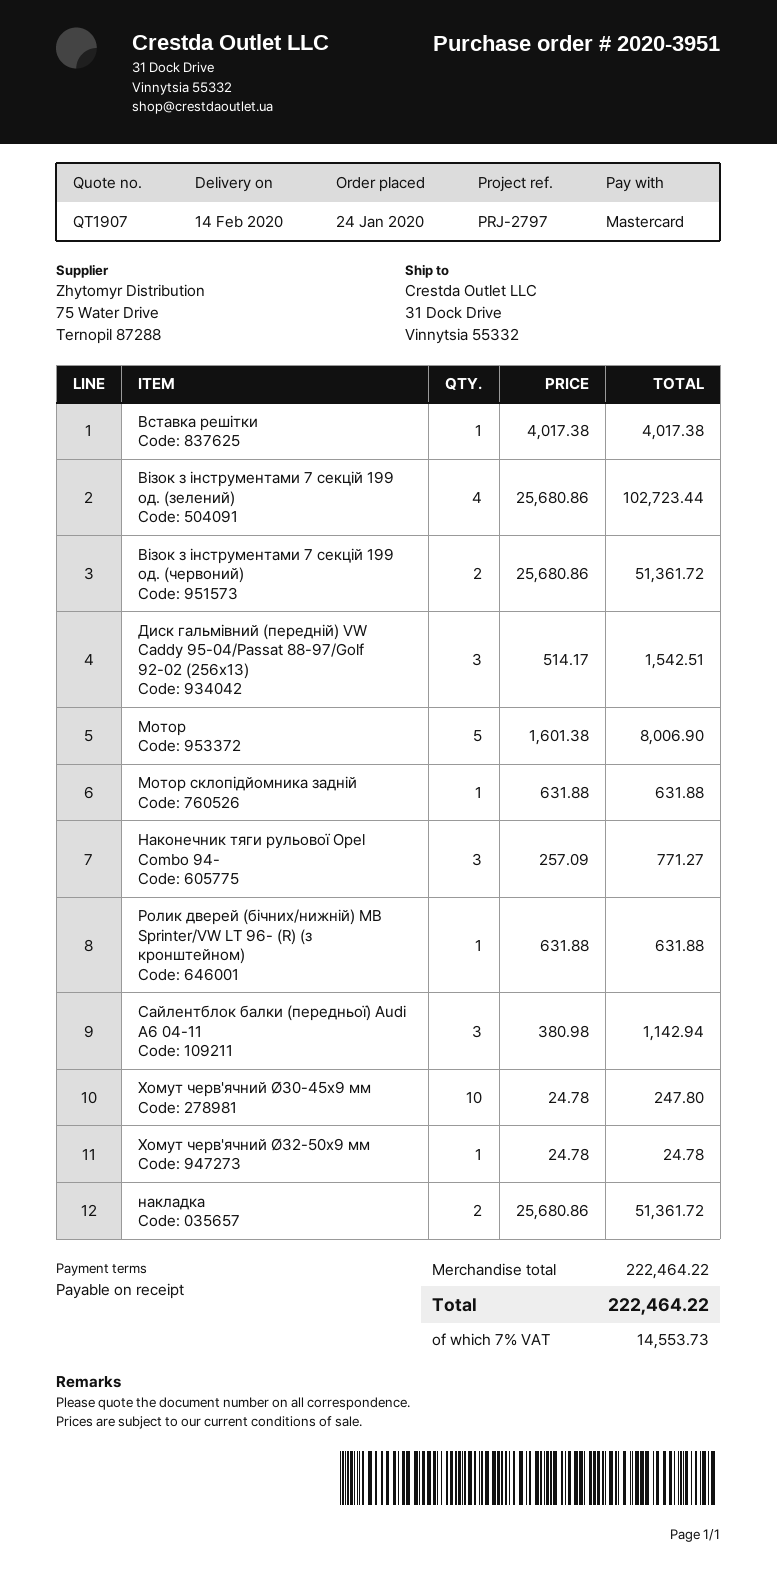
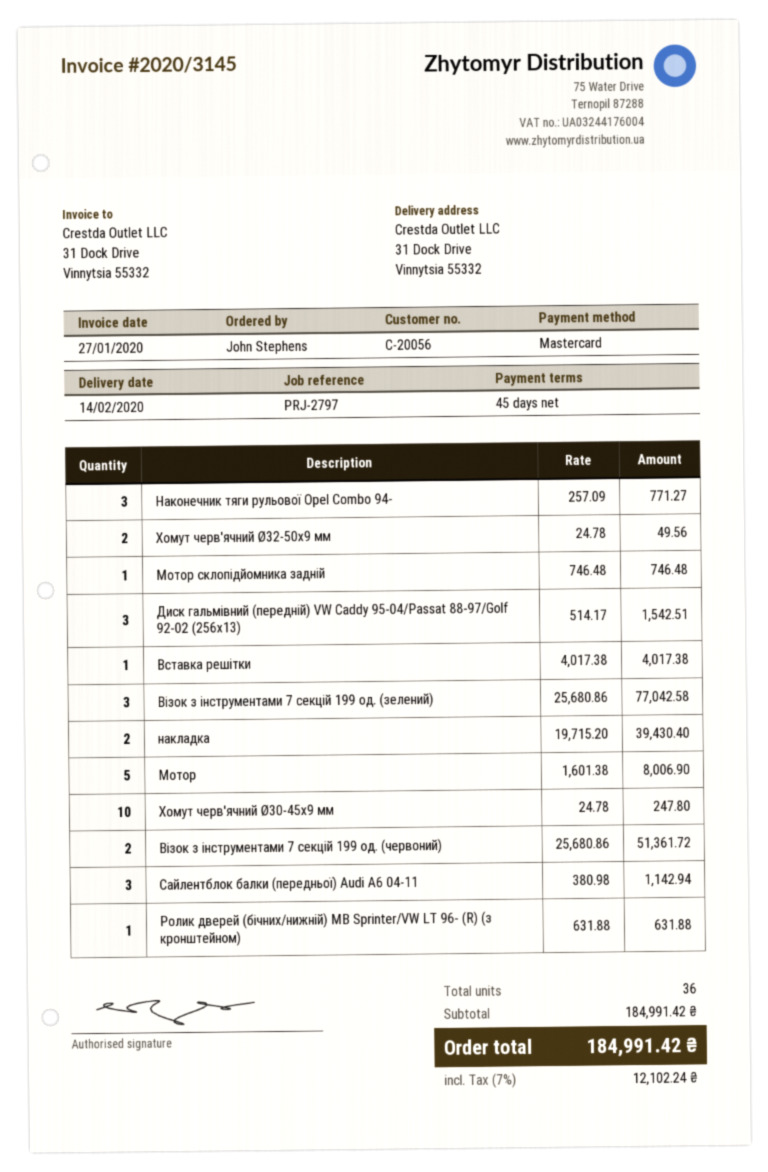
payment terms: on receipt -> 45 days
Візок з інструментами 7 секцій 199 од. (зелений): 4 x 25680.86 = 102723.44 -> 3 x 25680.86 = 77042.58
Мотор склопідйомника задній: 1 x 631.88 = 631.88 -> 1 x 746.48 = 746.48
Хомут черв'ячний Ø32-50x9 мм: 1 x 24.78 = 24.78 -> 2 x 24.78 = 49.56
накладка: 2 x 25680.86 = 51361.72 -> 2 x 19715.20 = 39430.40
subtotal: 222464.22 -> 184991.42
tax: 7% = 14553.73 -> 7% = 12102.24
total: 222464.22 -> 184991.42

